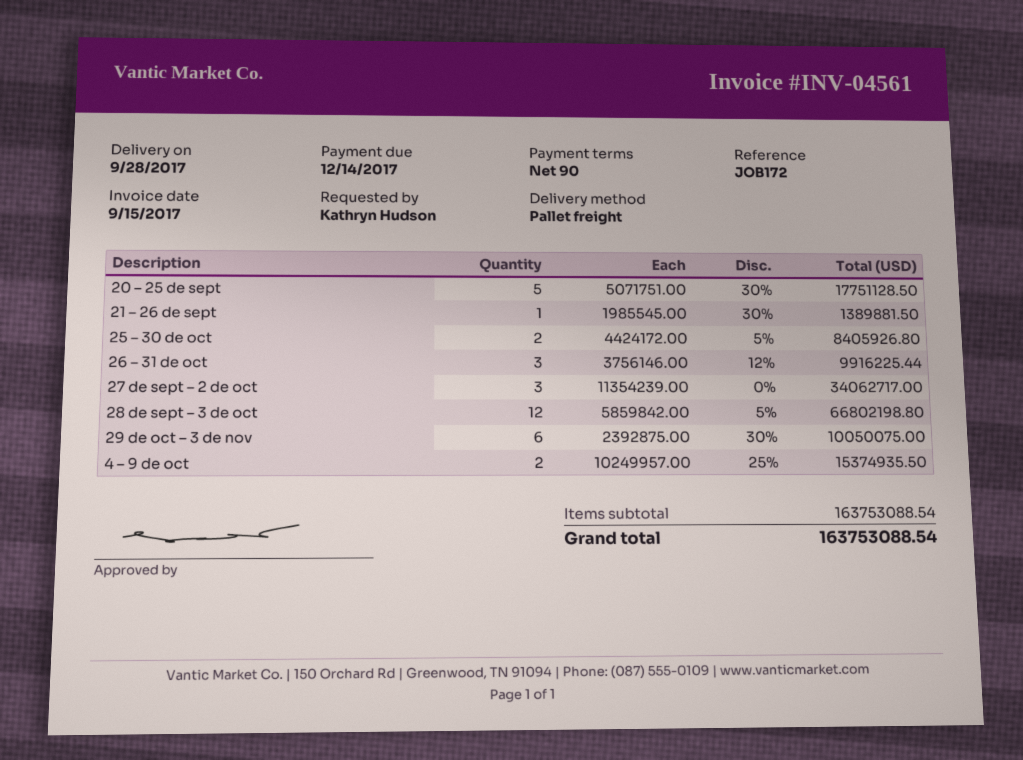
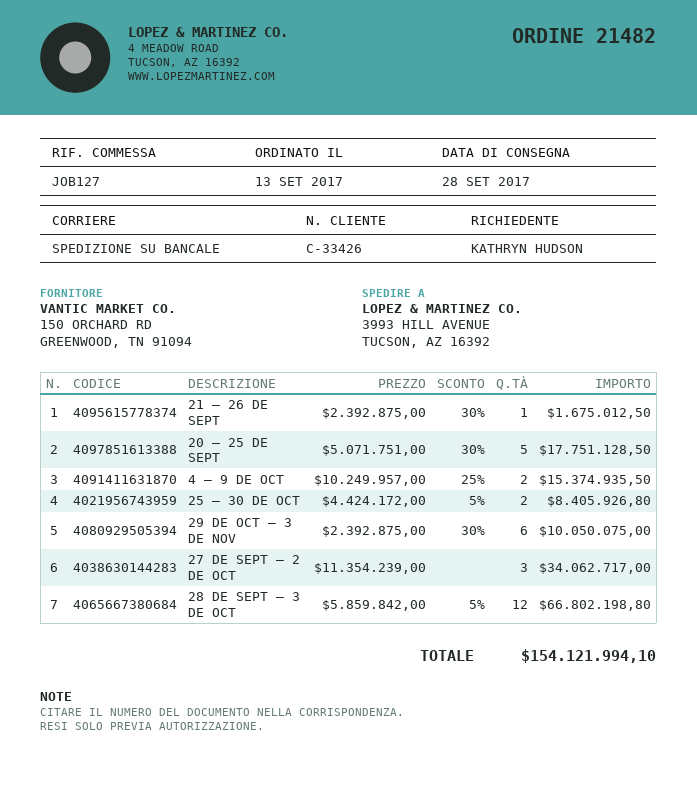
reference: JOB172 -> JOB127
21 – 26 de sept: 1 x 1985545.00 - 30% = 1389881.50 -> 1 x 2392875.00 - 30% = 1675012.50
26 – 31 de oct: 3 x 3756146.00 - 12% = 9916225.44 -> none
total: 163753088.54 -> 154121994.10

